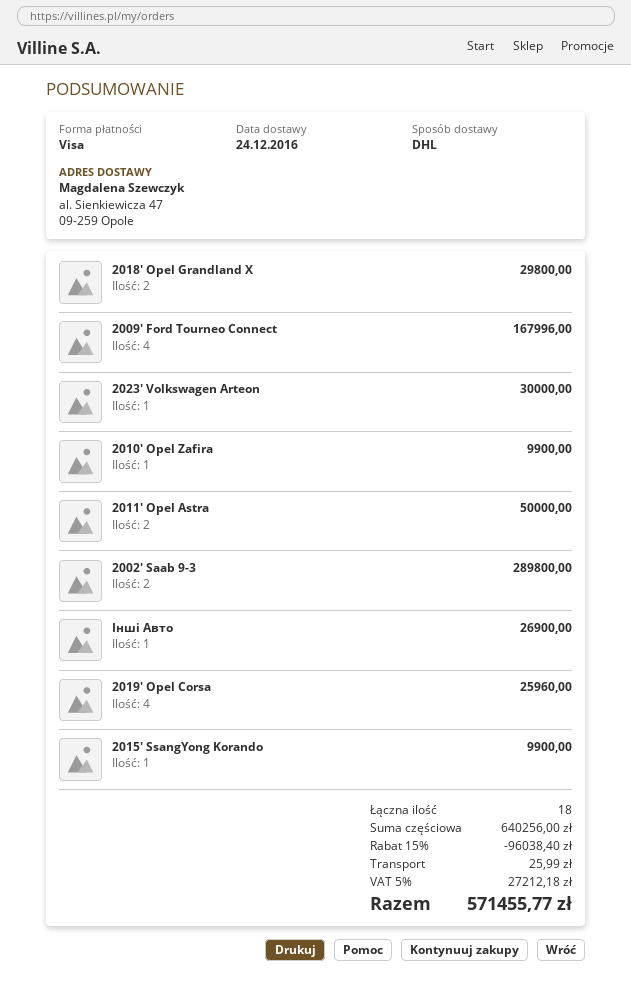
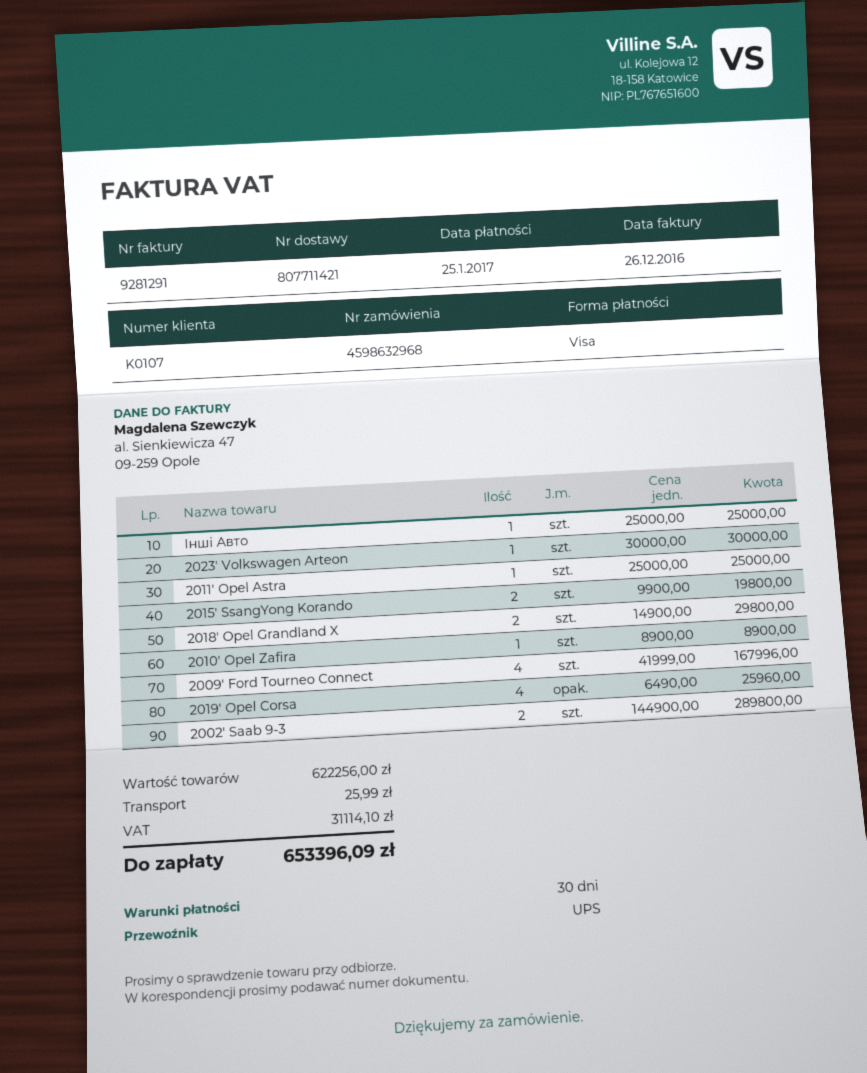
shipping method: DHL -> UPS
2010' Opel Zafira: 1 for 9900.00 -> 1 for 8900.00
2011' Opel Astra: 2 for 50000.00 -> 1 for 25000.00
Інші Авто: 1 for 26900.00 -> 1 for 25000.00
2015' SsangYong Korando: 1 for 9900.00 -> 2 for 19800.00
subtotal: 640256.00 -> 622256.00
discount: 15% = 96038.40 -> none
tax: 27212.18 -> 31114.10
total: 571455.77 -> 653396.09

